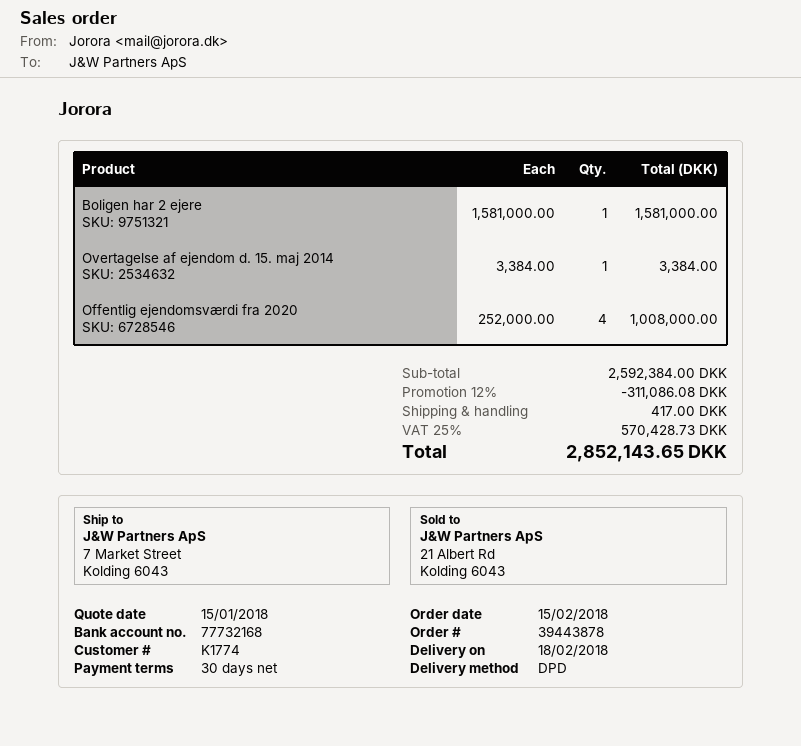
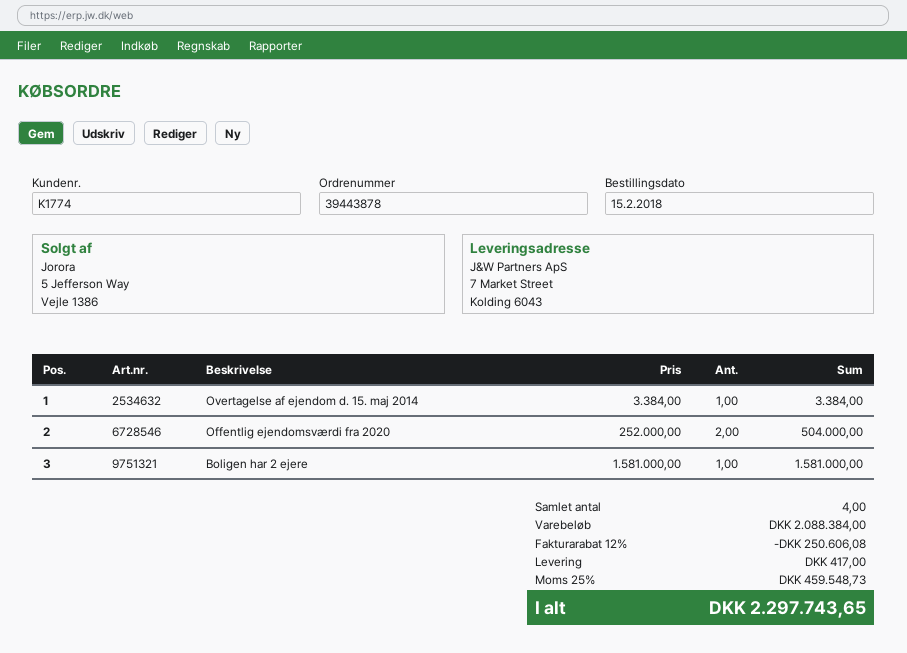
Offentlig ejendomsværdi fra 2020: 4 x 252000.00 = 1008000.00 -> 2 x 252000.00 = 504000.00
subtotal: 2592384.00 -> 2088384.00
discount: 12% = 311086.08 -> 12% = 250606.08
tax: 25% = 570428.73 -> 25% = 459548.73
total: 2852143.65 -> 2297743.65

